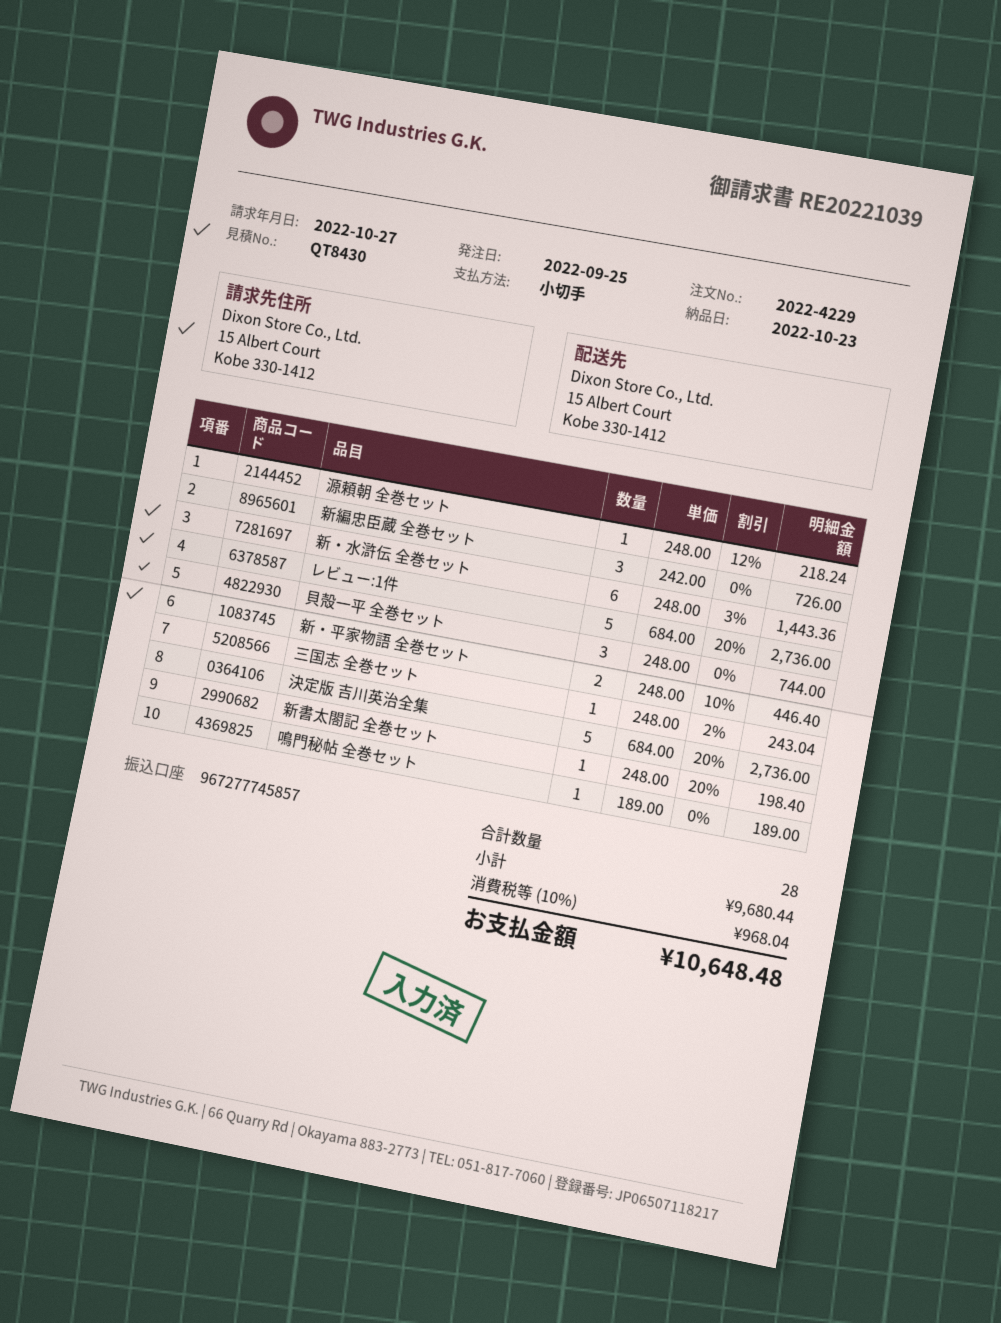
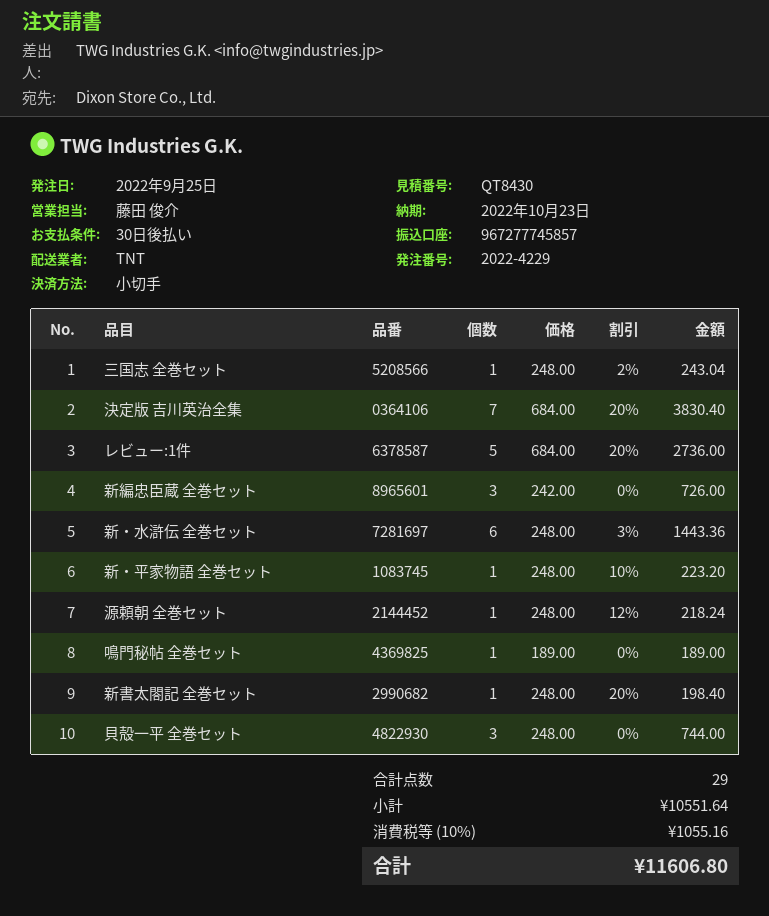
新・平家物語 全巻セット: 2 x 248.00 - 10% = 446.40 -> 1 x 248.00 - 10% = 223.20
決定版 吉川英治全集: 5 x 684.00 - 20% = 2736.00 -> 7 x 684.00 - 20% = 3830.40
total quantity: 28 -> 29
subtotal: 9680.44 -> 10551.64
tax: 10% = 968.04 -> 10% = 1055.16
total: 10648.48 -> 11606.80

